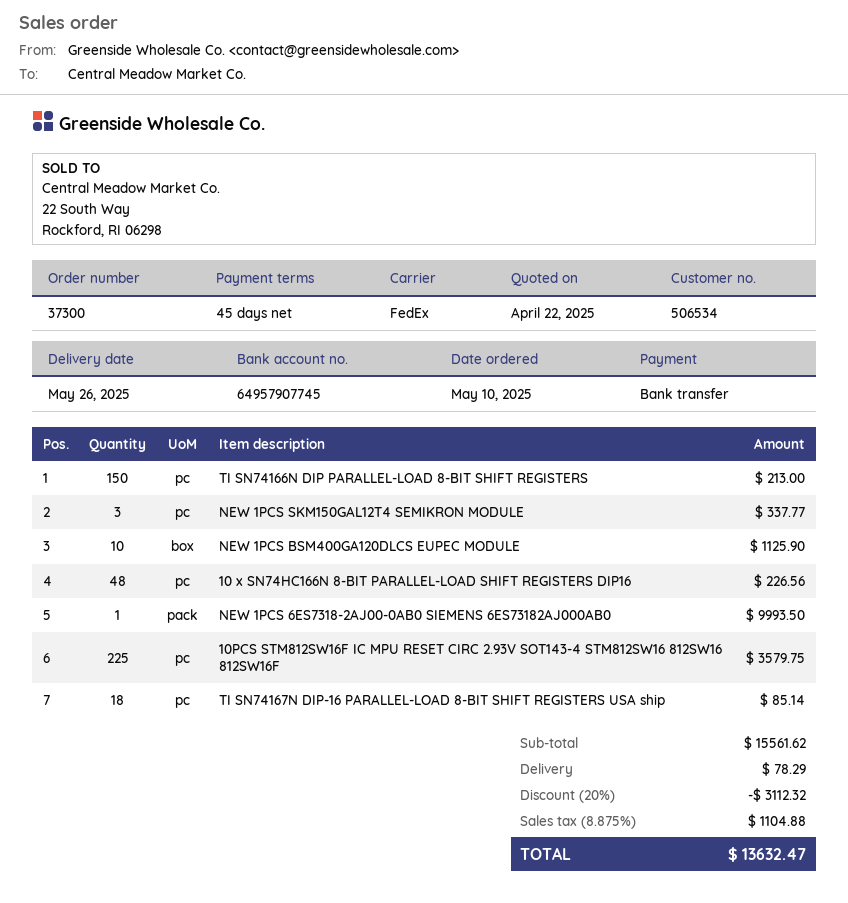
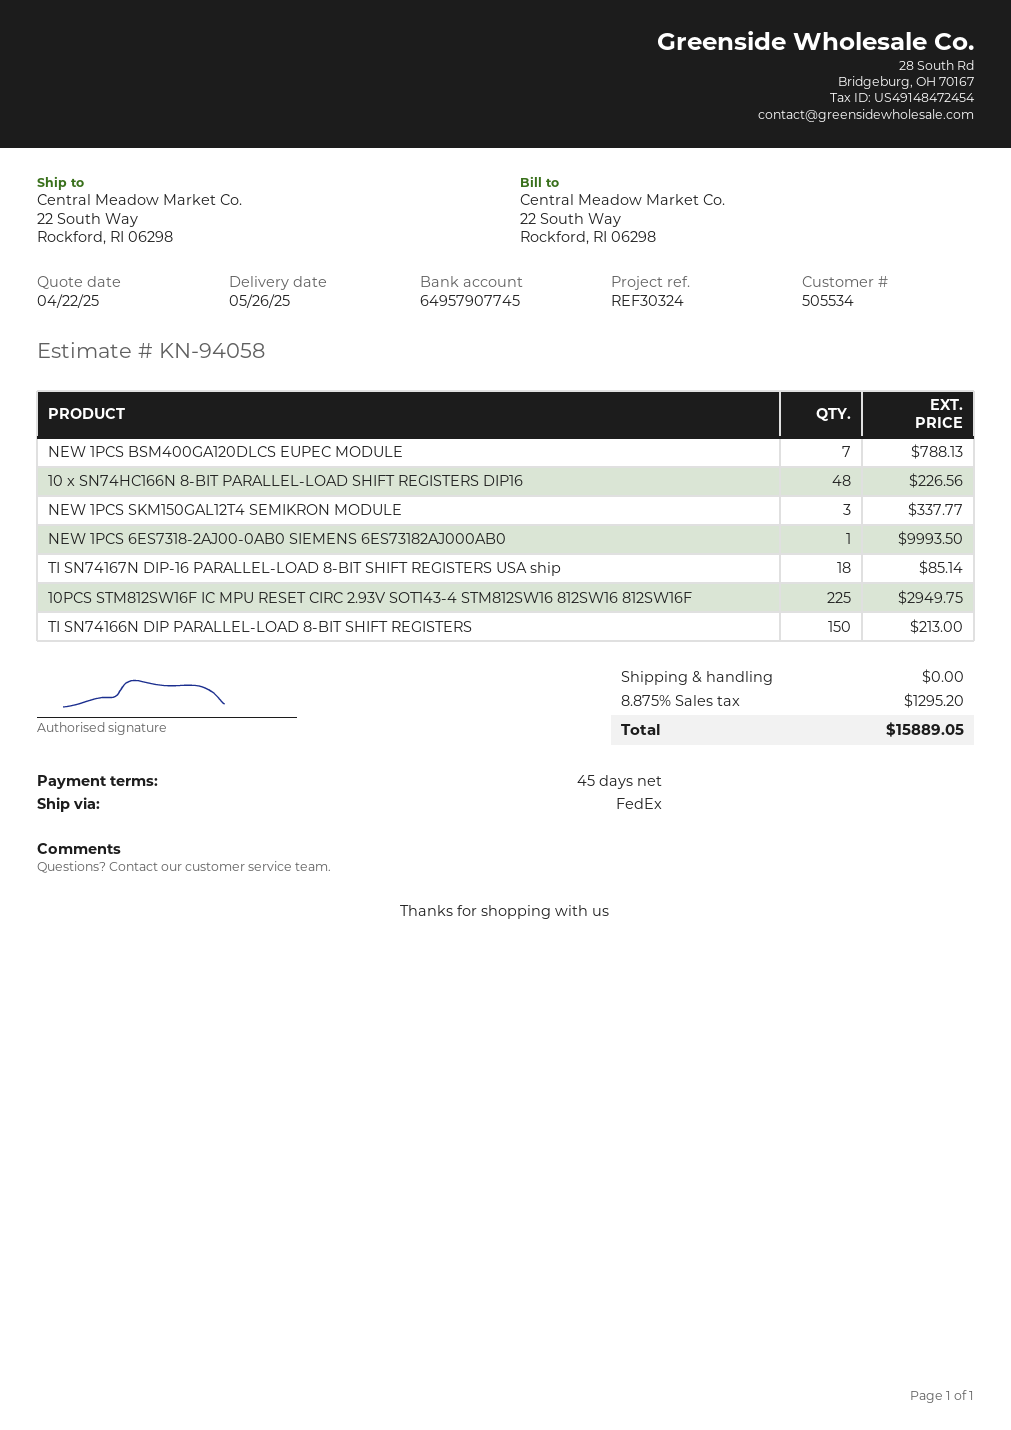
customer number: 506534 -> 505534
NEW 1PCS BSM400GA120DLCS EUPEC MODULE: 10 for 1125.90 -> 7 for 788.13
10PCS STM812SW16F IC MPU RESET CIRC 2.93V SOT143-4 STM812SW16 812SW16 812SW16F: 225 for 3579.75 -> 225 for 2949.75
discount: 20% = 3112.32 -> none
shipping: 78.29 -> 0.00
tax: 8.875% = 1104.88 -> 8.875% = 1295.20
total: 13632.47 -> 15889.05

